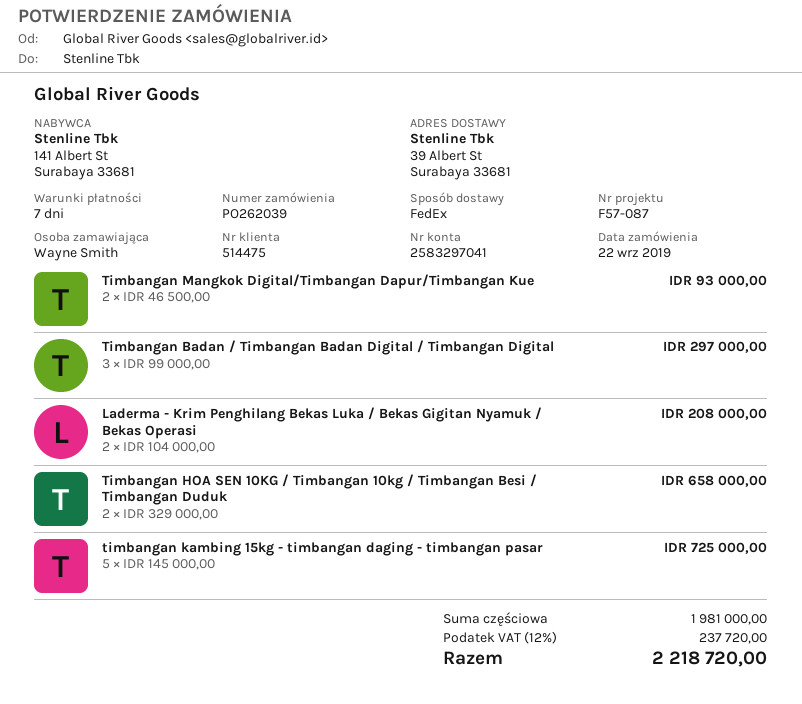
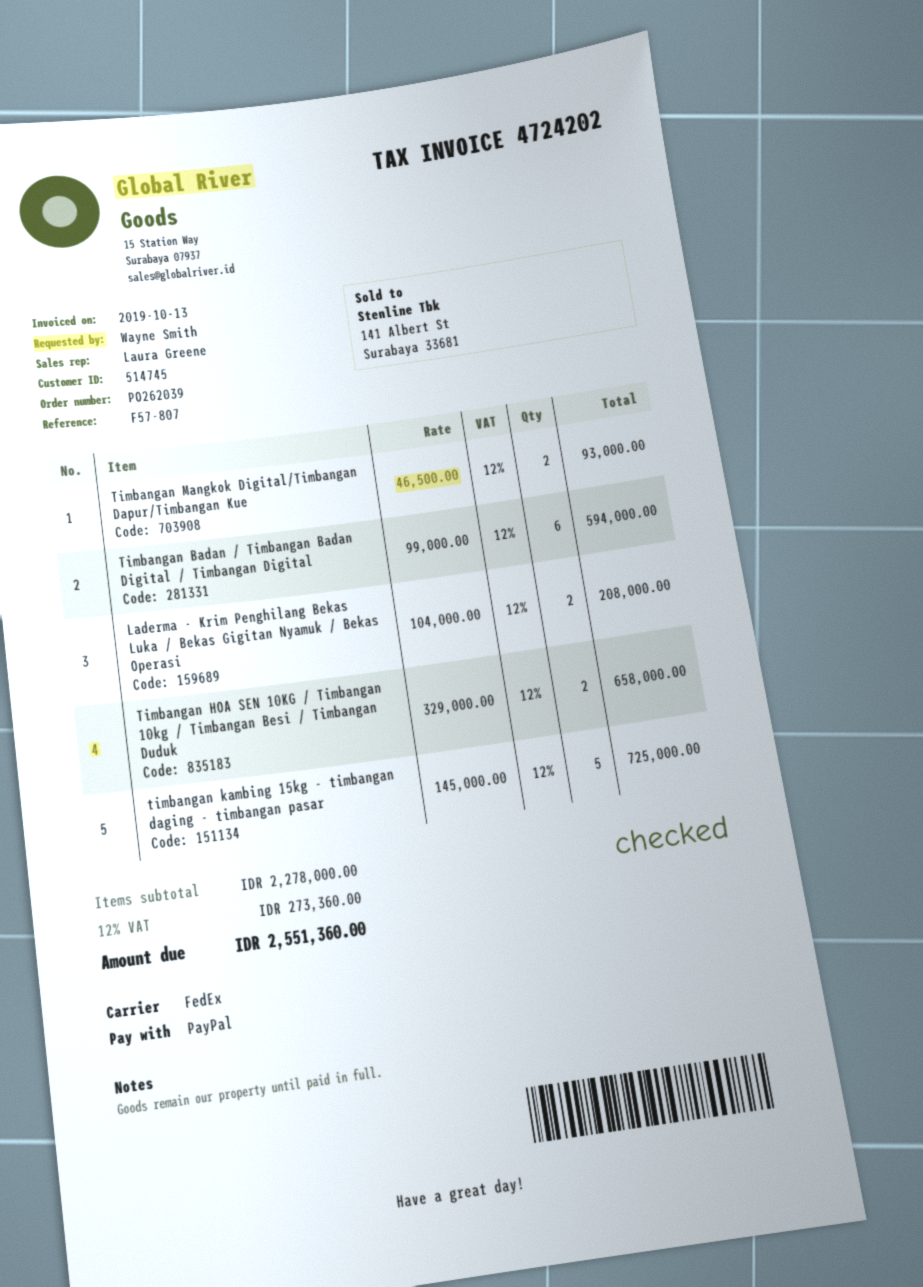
customer number: 514475 -> 514745
reference: F57-087 -> F57-807
Timbangan Badan / Timbangan Badan Digital / Timbangan Digital: 3 x 99000.00 = 297000.00 -> 6 x 99000.00 = 594000.00
subtotal: 1981000.00 -> 2278000.00
tax: 12% = 237720.00 -> 12% = 273360.00
total: 2218720.00 -> 2551360.00

